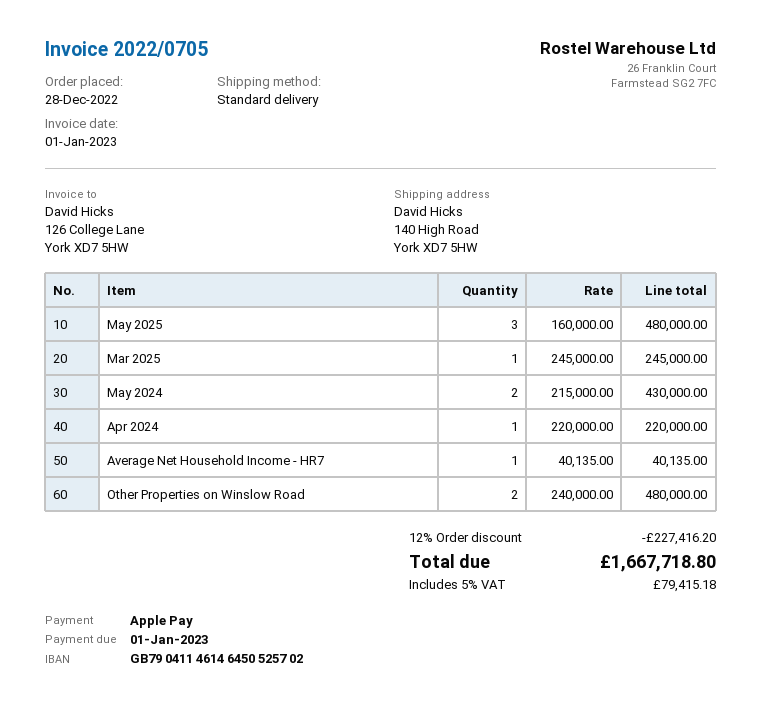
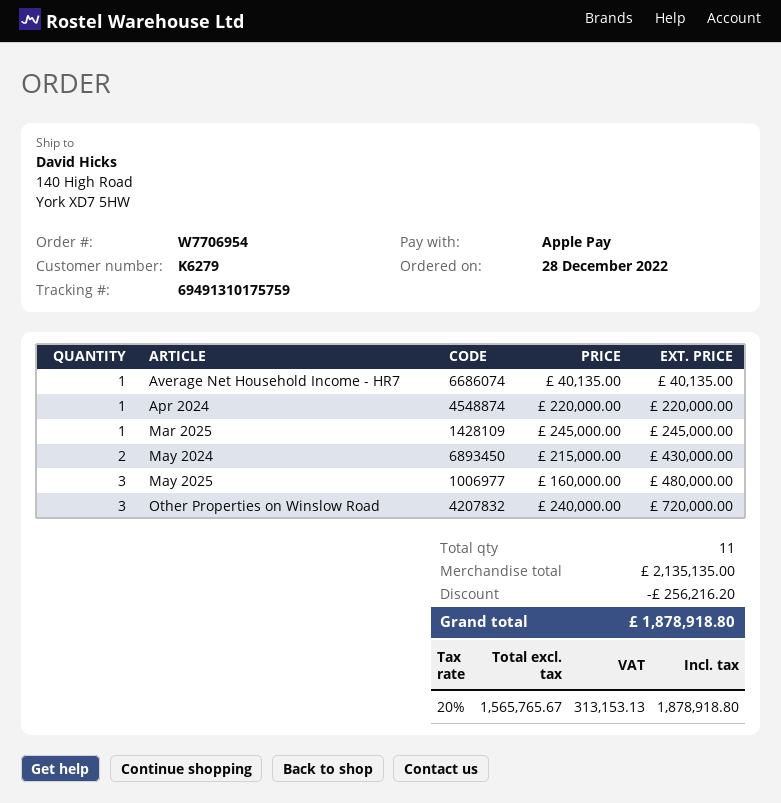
Other Properties on Winslow Road: 2 x 240000.00 = 480000.00 -> 3 x 240000.00 = 720000.00
discount: 227416.20 -> 256216.20
tax: 5% = 79415.18 -> 20% = 313153.13
total: 1667718.80 -> 1878918.80

